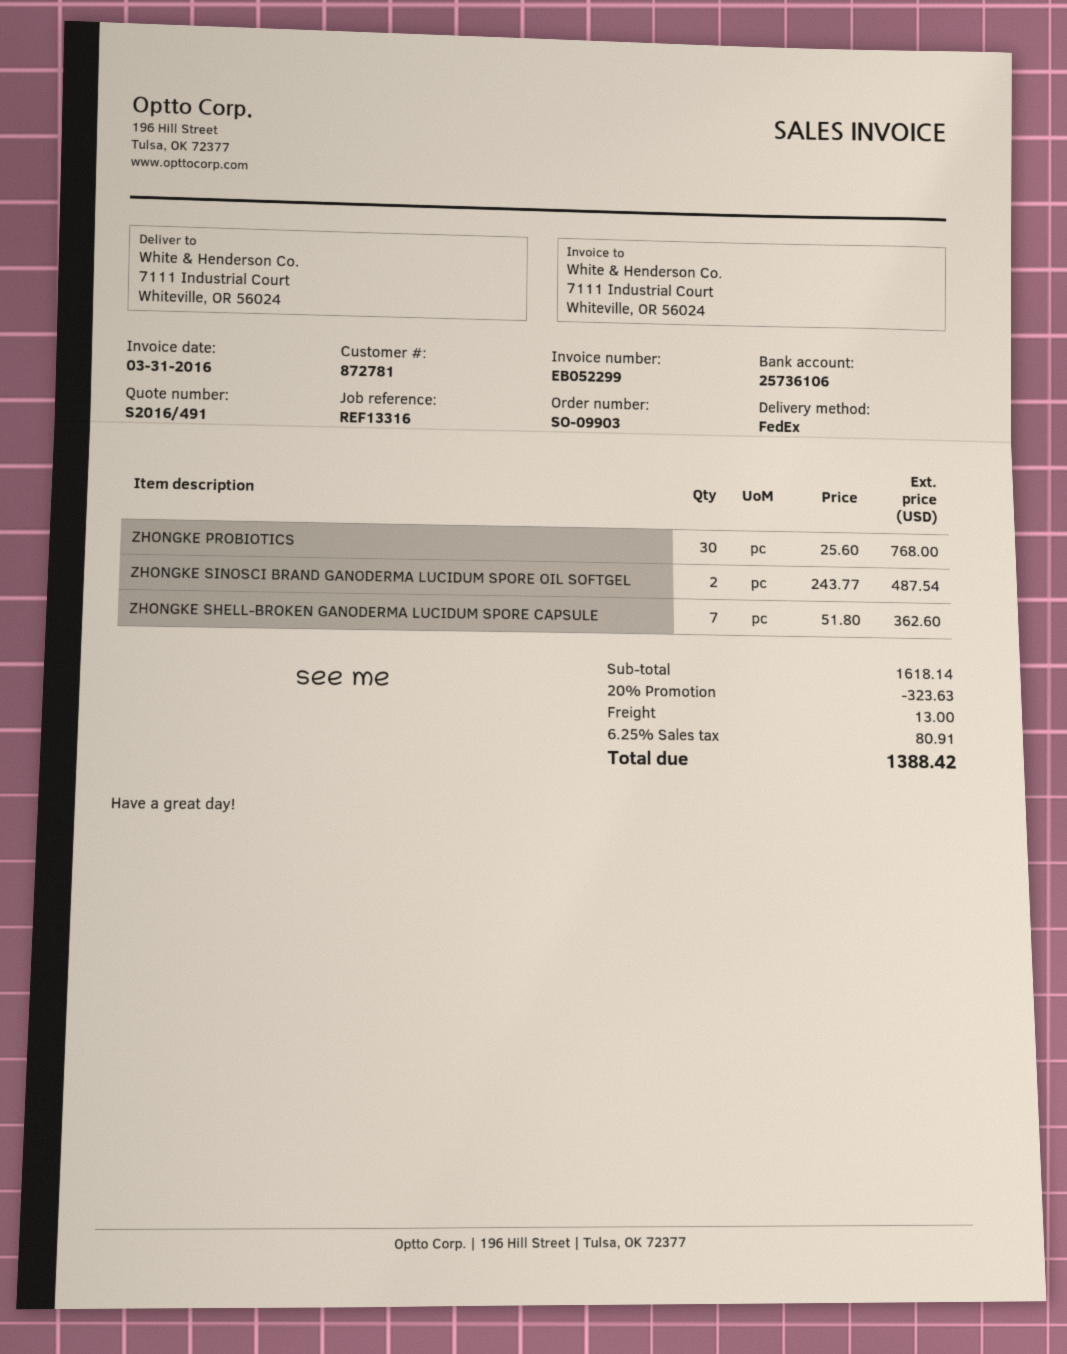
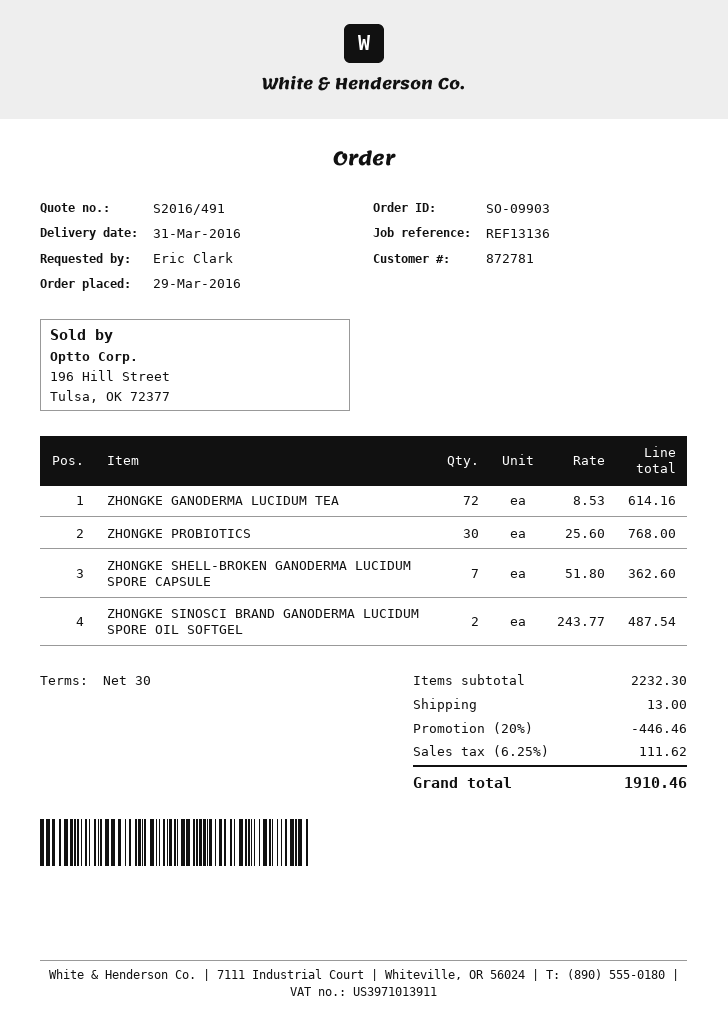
reference: REF13316 -> REF13136
ZHONGKE GANODERMA LUCIDUM TEA: none -> 72 x 8.53 = 614.16
subtotal: 1618.14 -> 2232.30
discount: 20% = 323.63 -> 20% = 446.46
tax: 6.25% = 80.91 -> 6.25% = 111.62
total: 1388.42 -> 1910.46

